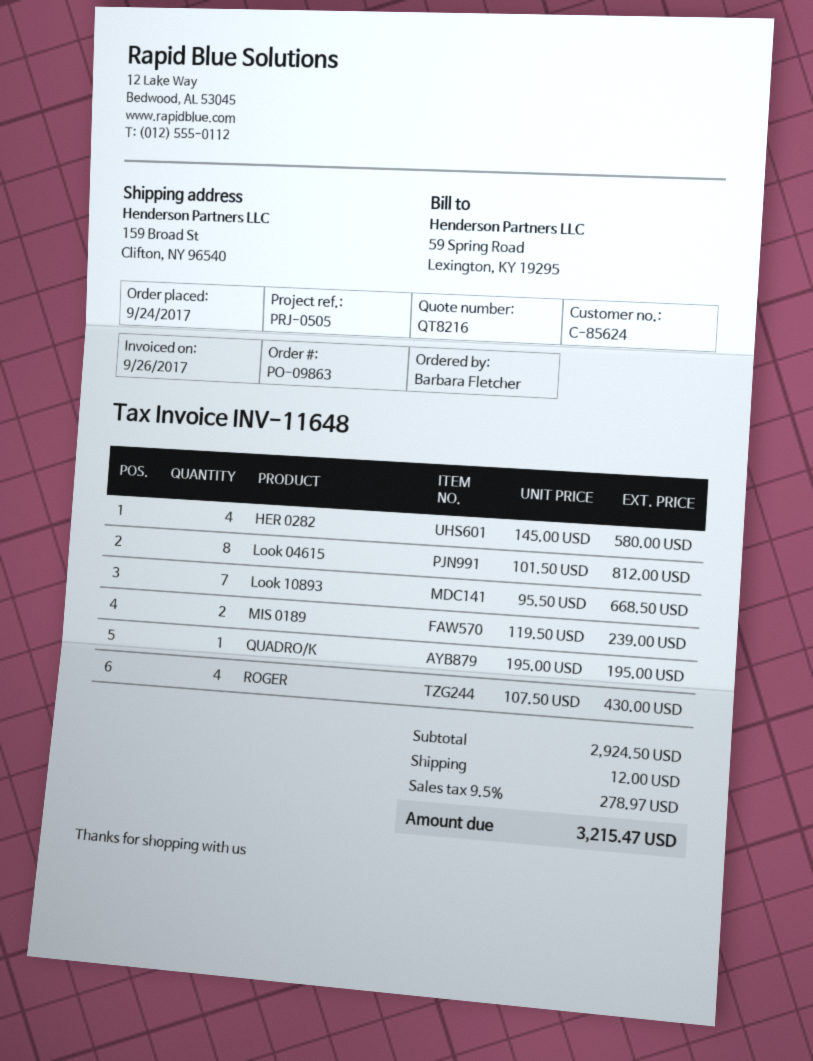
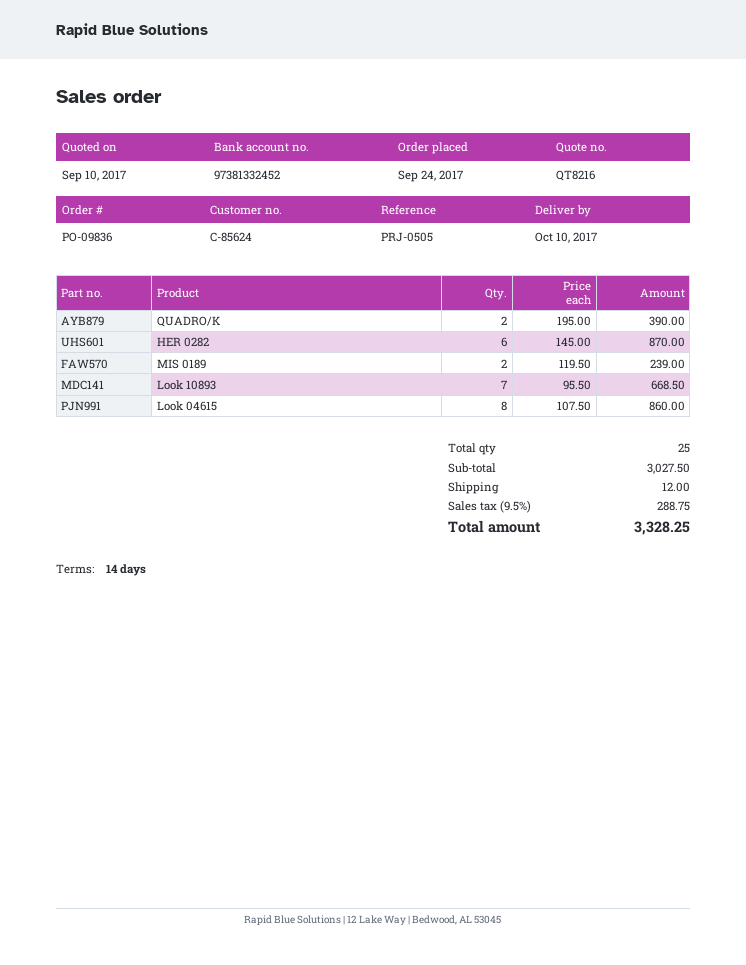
order number: PO-09863 -> PO-09836
HER 0282: 4 x 145.00 = 580.00 -> 6 x 145.00 = 870.00
Look 04615: 8 x 101.50 = 812.00 -> 8 x 107.50 = 860.00
QUADRO/K: 1 x 195.00 = 195.00 -> 2 x 195.00 = 390.00
ROGER: 4 x 107.50 = 430.00 -> none
subtotal: 2924.50 -> 3027.50
tax: 9.5% = 278.97 -> 9.5% = 288.75
total: 3215.47 -> 3328.25

